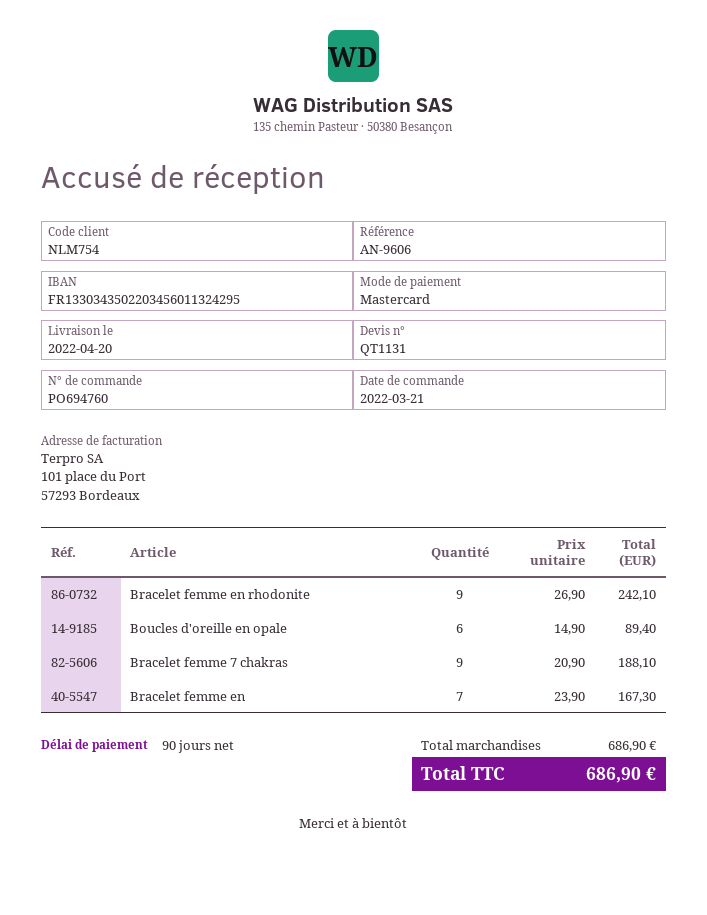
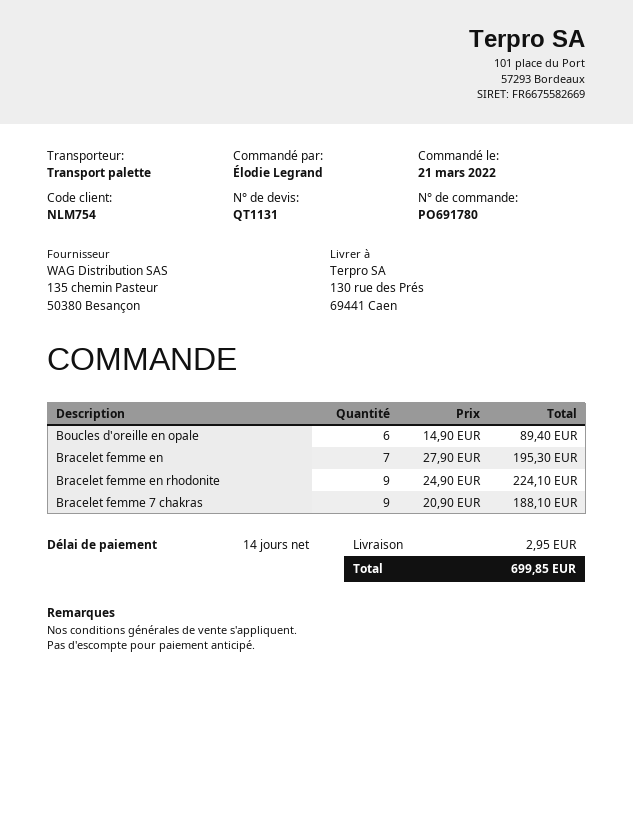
order number: PO694760 -> PO691780
payment terms: 90 days -> 14 days
Bracelet femme en rhodonite: 9 x 26.90 = 242.10 -> 9 x 24.90 = 224.10
Bracelet femme en: 7 x 23.90 = 167.30 -> 7 x 27.90 = 195.30
shipping: none -> 2.95
total: 686.90 -> 699.85

